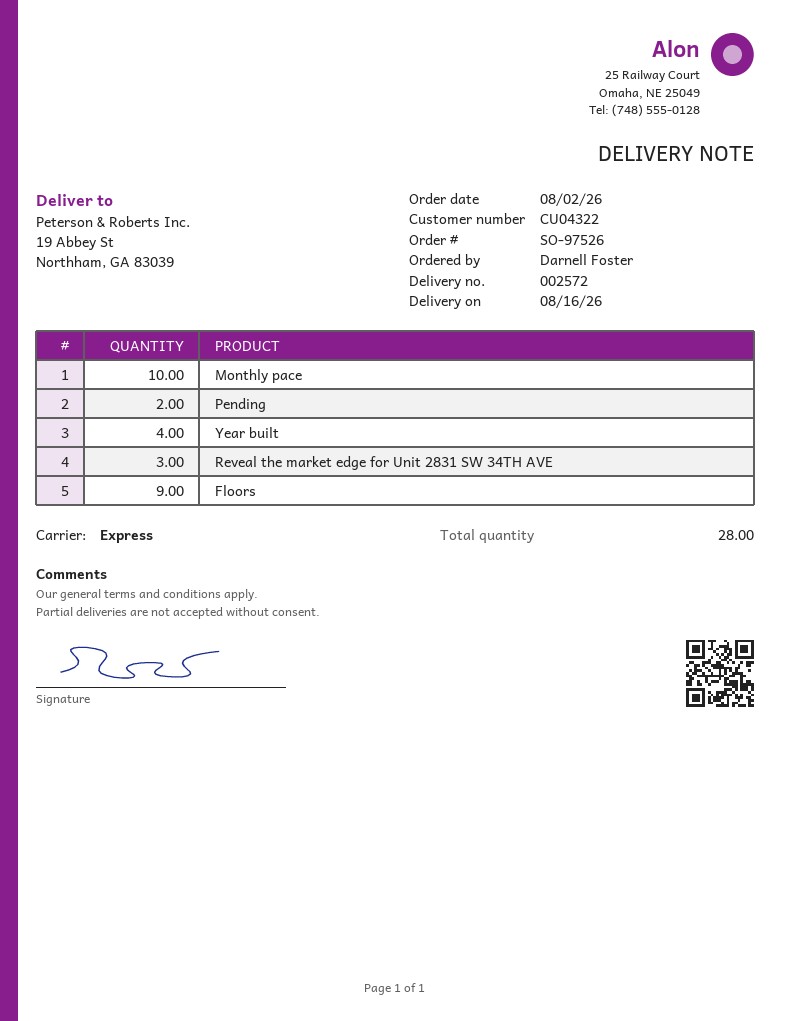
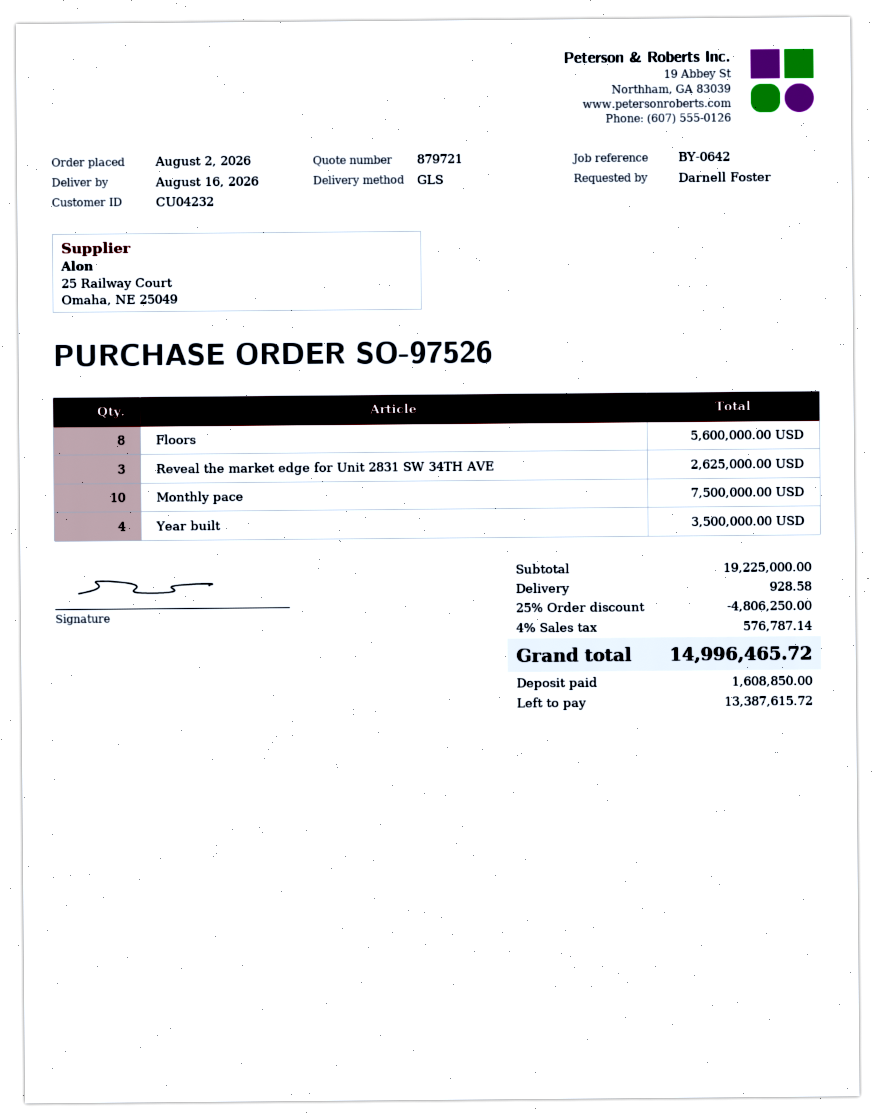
customer number: CU04322 -> CU04232
shipping method: express -> GLS
Pending: 2 -> none
Floors: 9 -> 8

